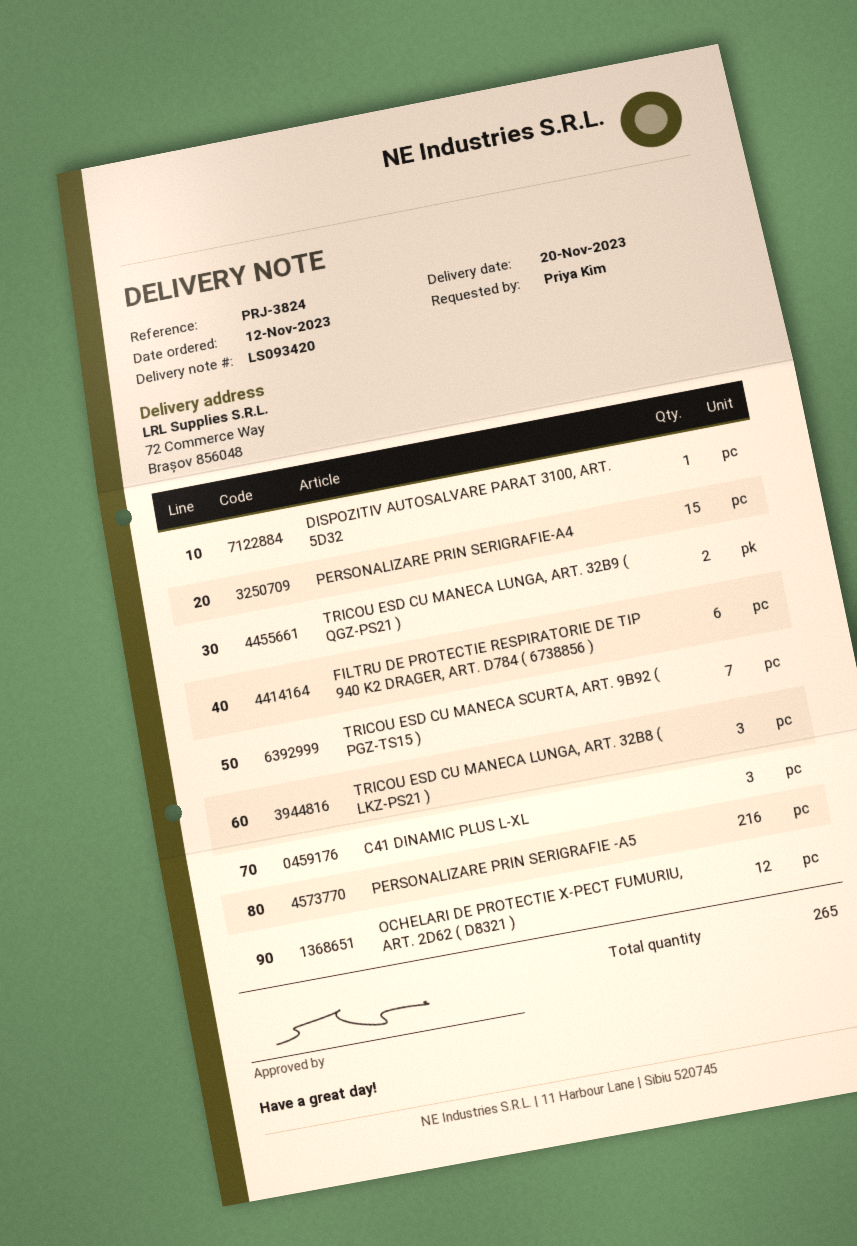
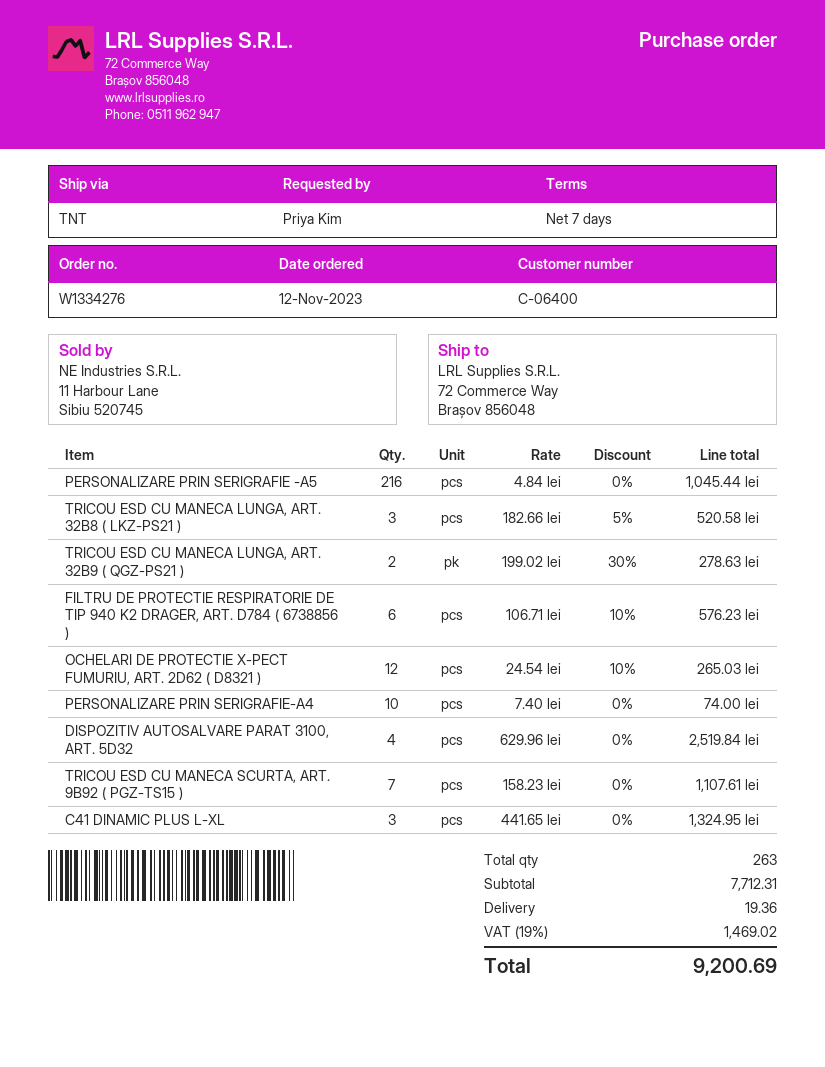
DISPOZITIV AUTOSALVARE PARAT 3100, ART. 5D32: 1 -> 4
PERSONALIZARE PRIN SERIGRAFIE-A4: 15 -> 10
total quantity: 265 -> 263

